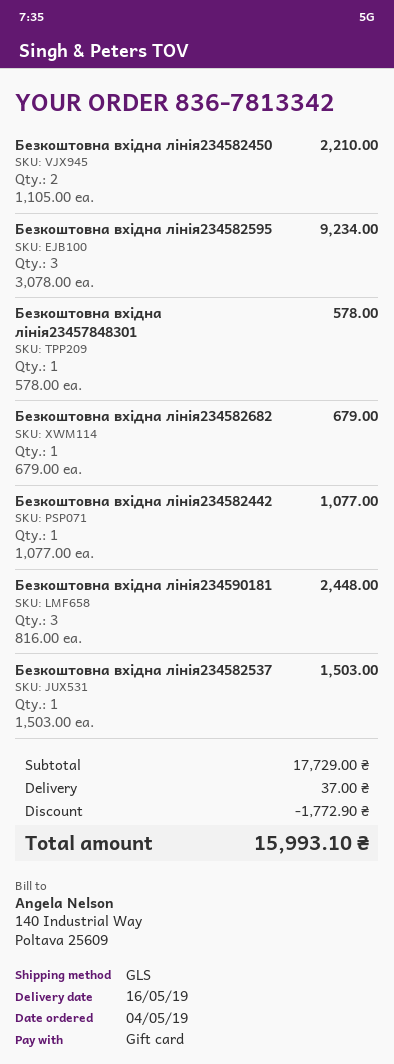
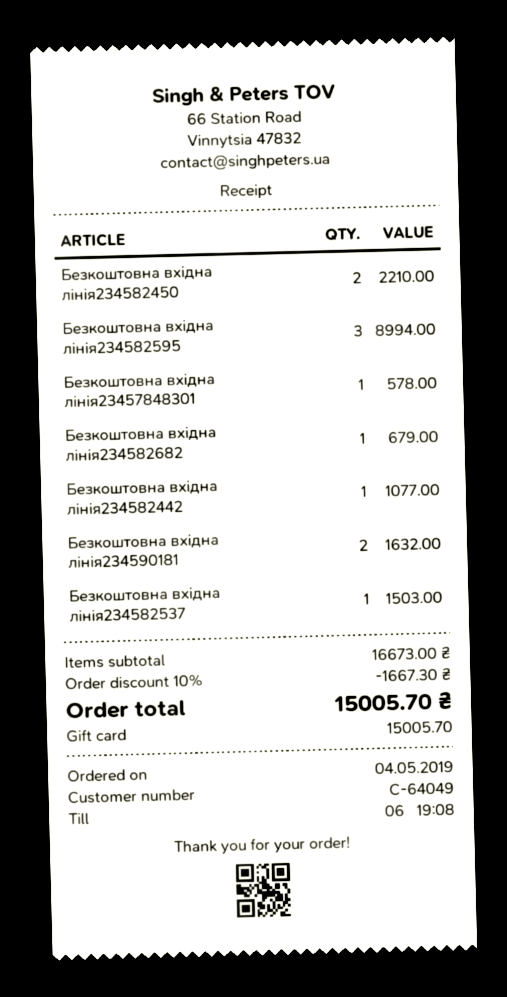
Безкоштовна вхідна лінія234582595: 3 for 9234.00 -> 3 for 8994.00
Безкоштовна вхідна лінія234590181: 3 for 2448.00 -> 2 for 1632.00
subtotal: 17729.00 -> 16673.00
discount: 1772.90 -> 1667.30
shipping: 37.00 -> none
total: 15993.10 -> 15005.70

